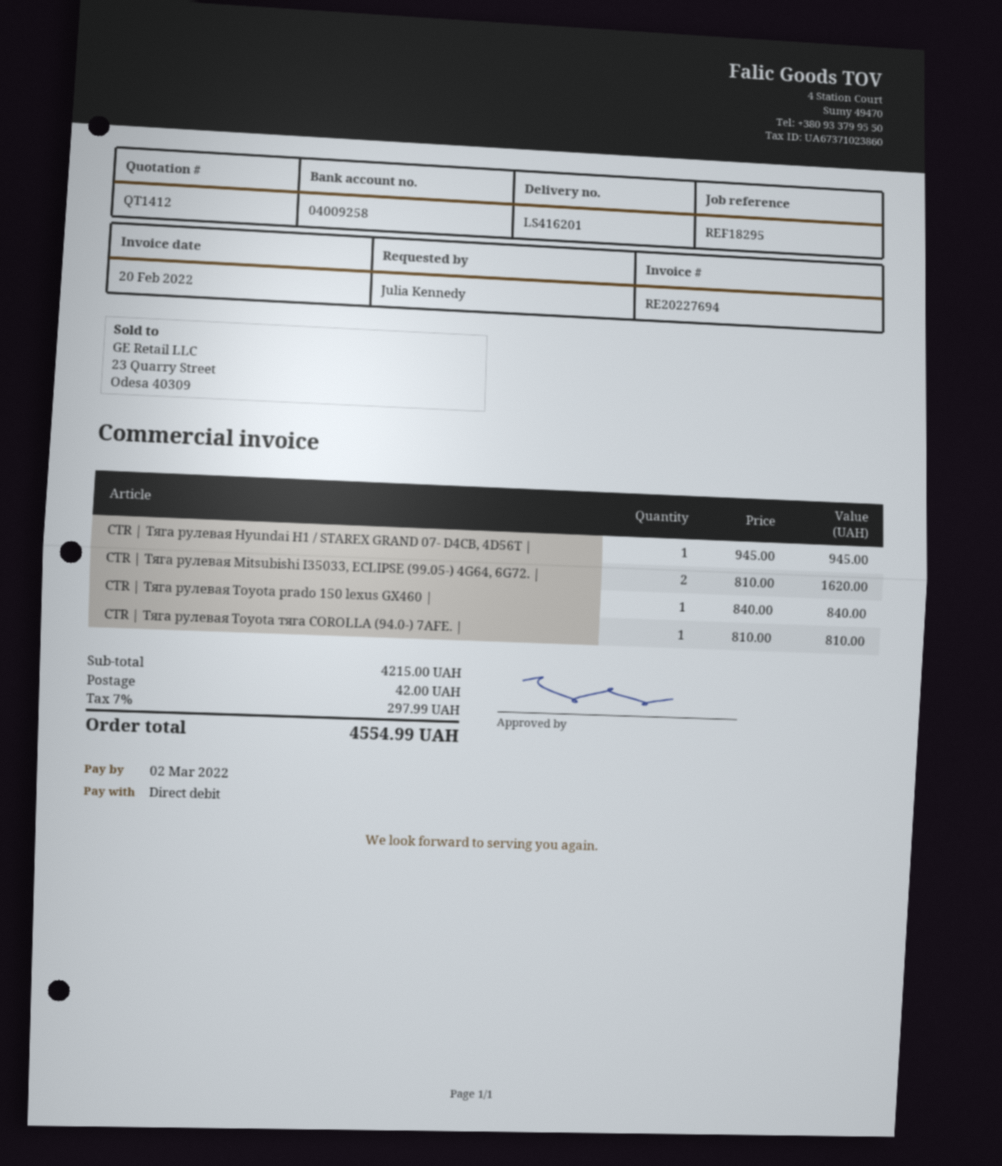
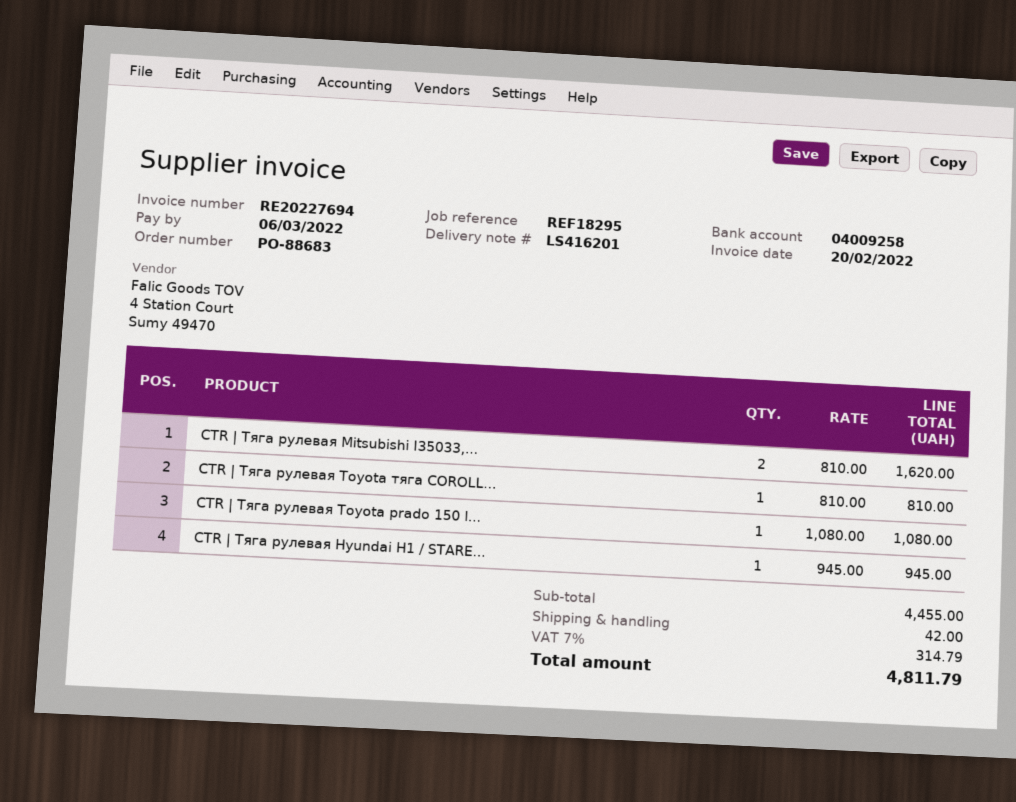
due date: 2022-03-02 -> 2022-03-06
CTR | Тяга рулевая Toyota prado 150 lexus GX460 |: 1 x 840.00 = 840.00 -> 1 x 1080.00 = 1080.00
subtotal: 4215.00 -> 4455.00
tax: 7% = 297.99 -> 7% = 314.79
total: 4554.99 -> 4811.79

